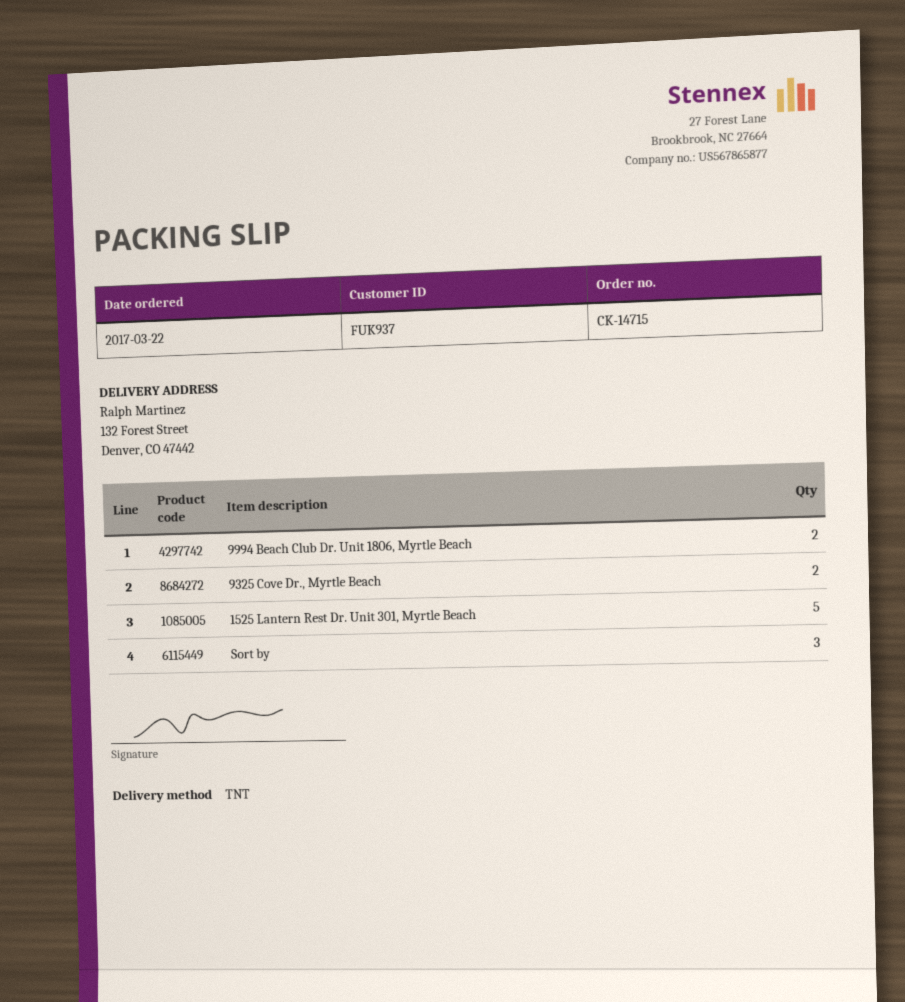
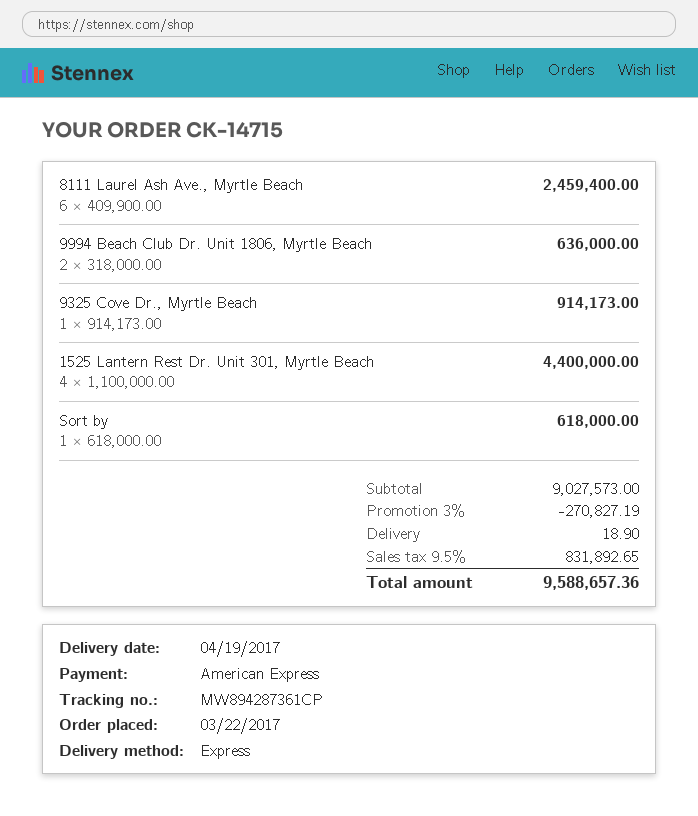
shipping method: TNT -> express
9325 Cove Dr., Myrtle Beach: 2 -> 1
1525 Lantern Rest Dr. Unit 301, Myrtle Beach: 5 -> 4
Sort by: 3 -> 1
8111 Laurel Ash Ave., Myrtle Beach: none -> 6

